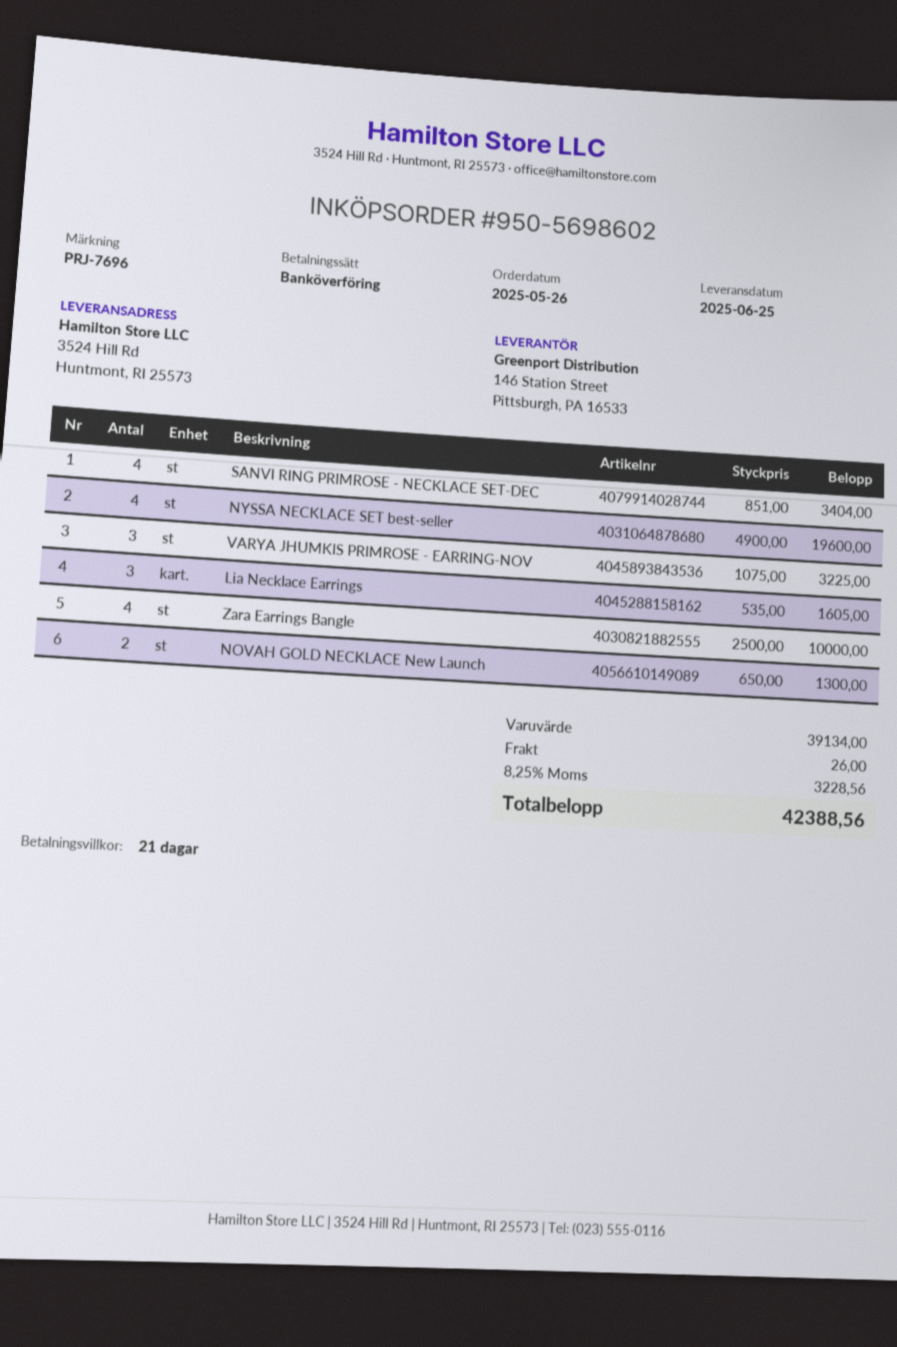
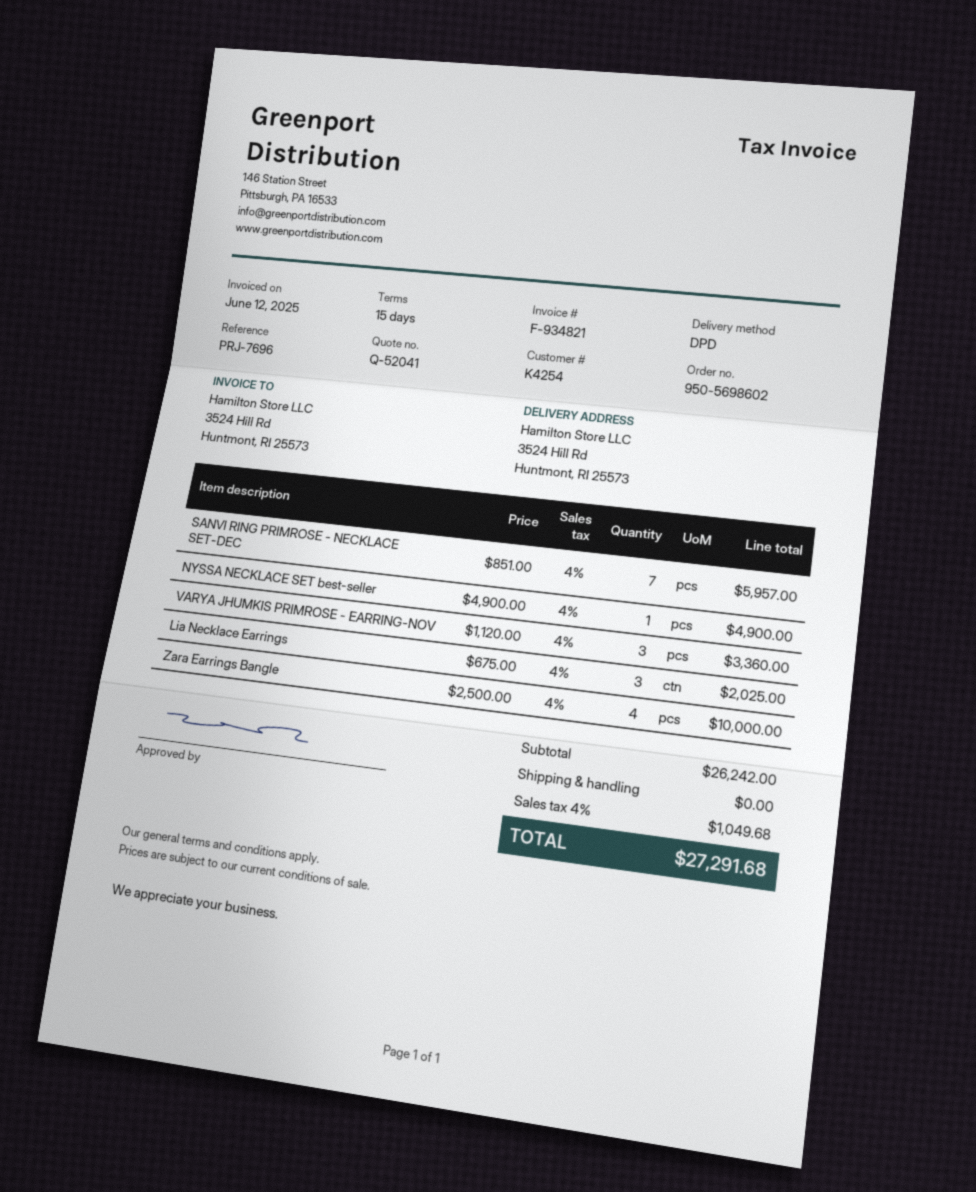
payment terms: 21 days -> 15 days
SANVI RING PRIMROSE - NECKLACE SET-DEC: 4 x 851.00 = 3404.00 -> 7 x 851.00 = 5957.00
NYSSA NECKLACE SET best-seller: 4 x 4900.00 = 19600.00 -> 1 x 4900.00 = 4900.00
VARYA JHUMKIS PRIMROSE - EARRING-NOV: 3 x 1075.00 = 3225.00 -> 3 x 1120.00 = 3360.00
Lia Necklace Earrings: 3 x 535.00 = 1605.00 -> 3 x 675.00 = 2025.00
NOVAH GOLD NECKLACE New Launch: 2 x 650.00 = 1300.00 -> none
subtotal: 39134.00 -> 26242.00
shipping: 26.00 -> 0.00
tax: 8.25% = 3228.56 -> 4% = 1049.68
total: 42388.56 -> 27291.68

